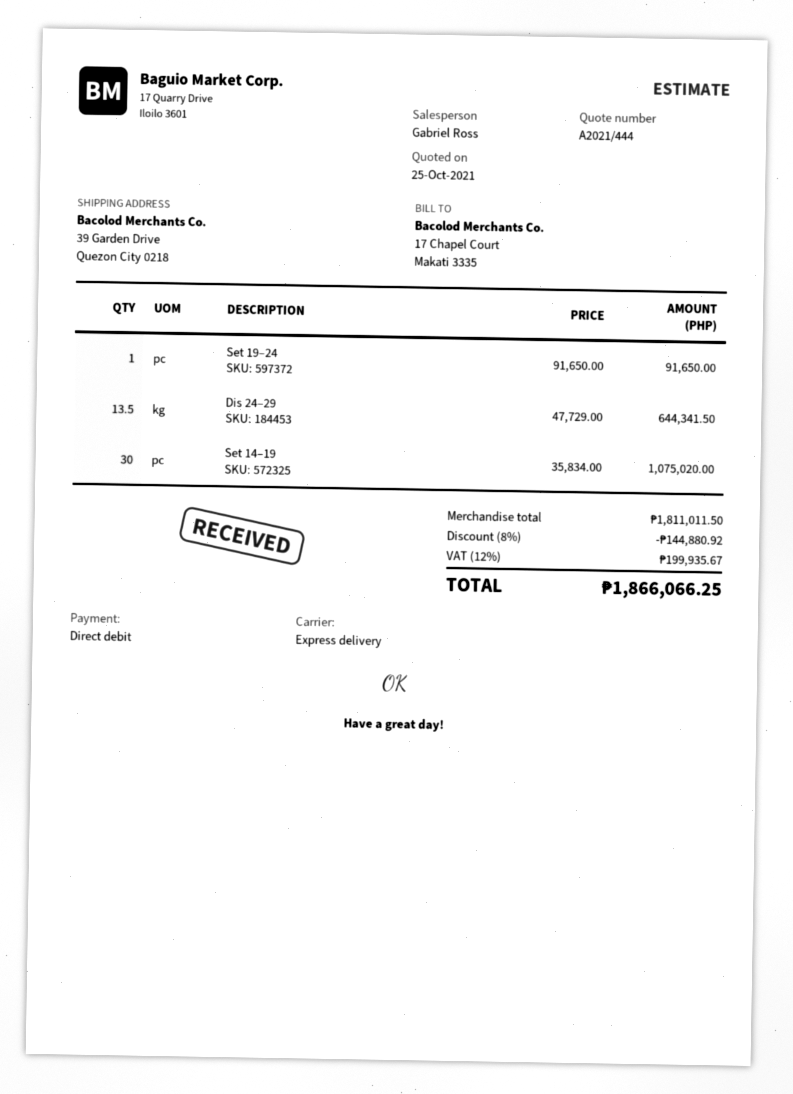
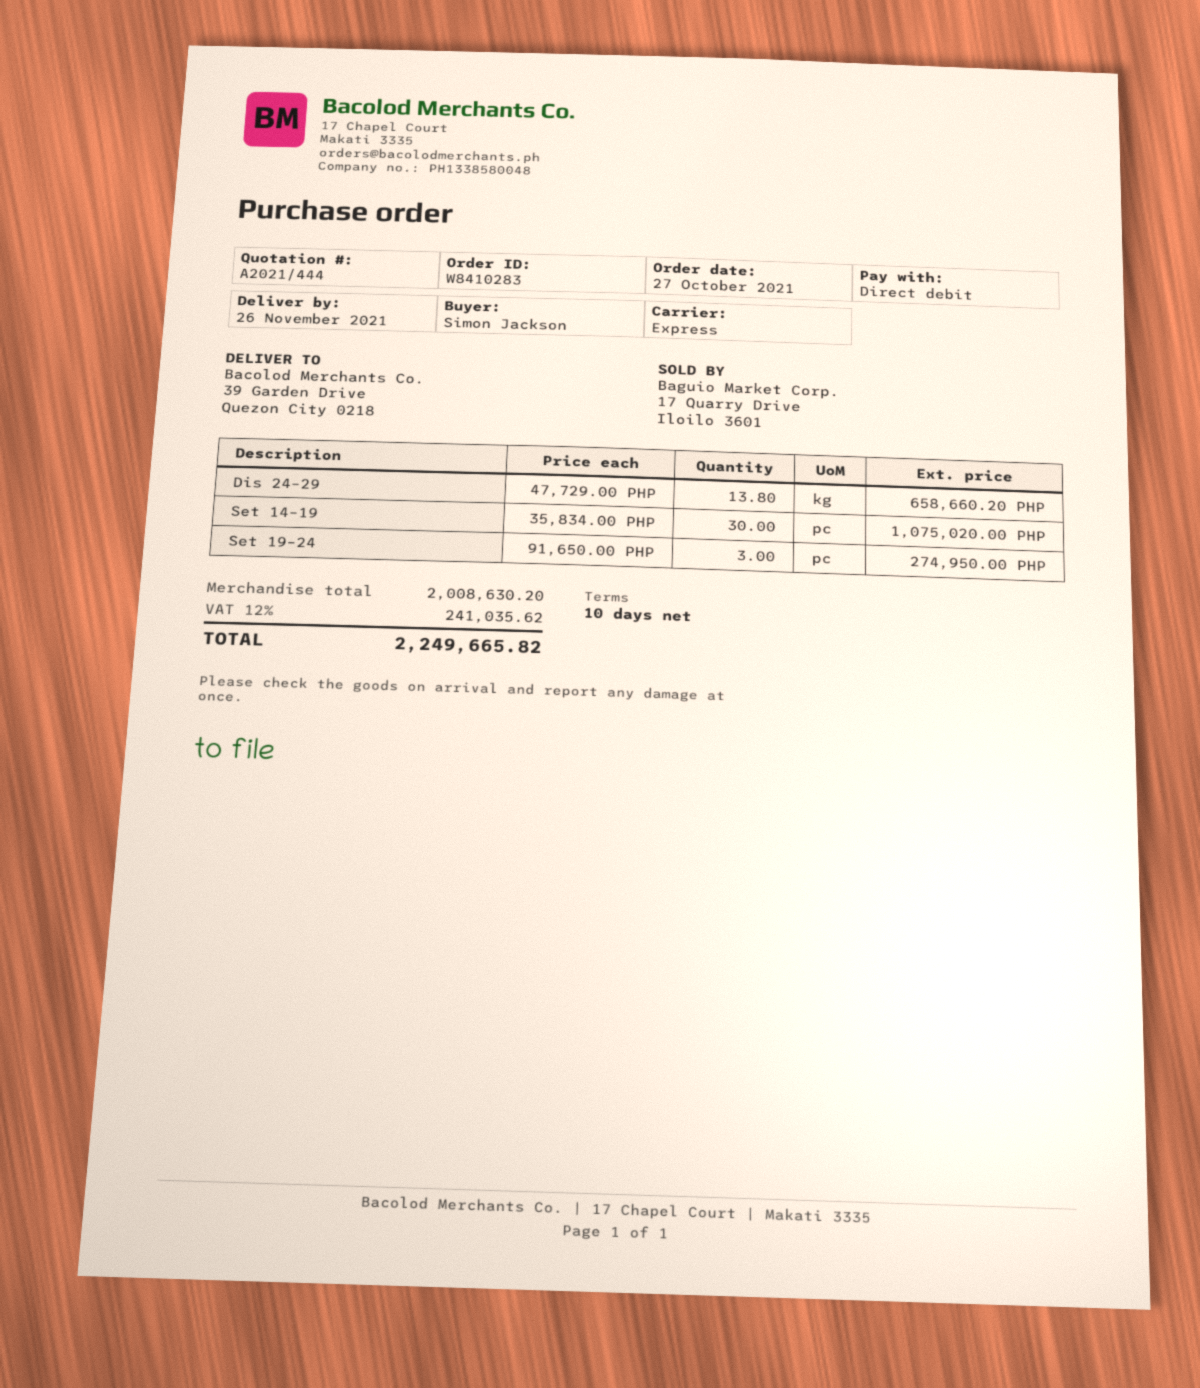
Set 19–24: 1 x 91650.00 = 91650.00 -> 3 x 91650.00 = 274950.00
Dis 24–29: 13.5 x 47729.00 = 644341.50 -> 13.8 x 47729.00 = 658660.20
subtotal: 1811011.50 -> 2008630.20
discount: 8% = 144880.92 -> none
tax: 12% = 199935.67 -> 12% = 241035.62
total: 1866066.25 -> 2249665.82

